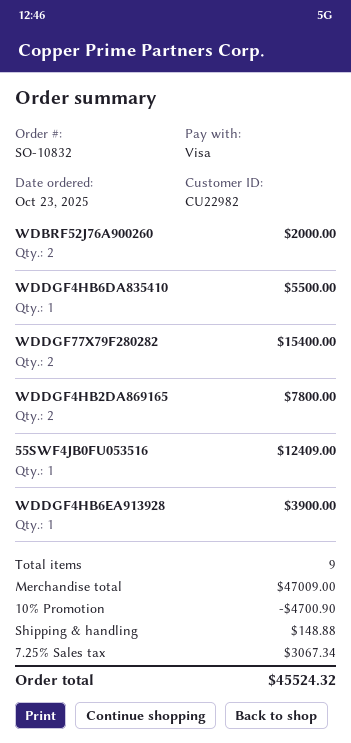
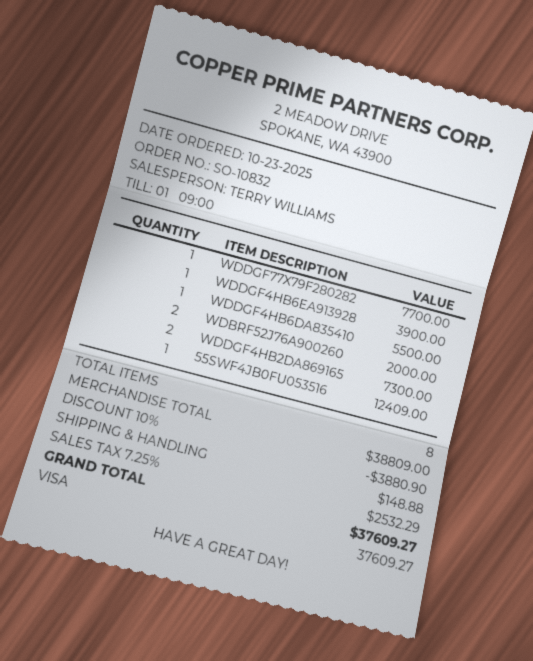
WDDGF77X79F280282: 2 for 15400.00 -> 1 for 7700.00
WDDGF4HB2DA869165: 2 for 7800.00 -> 2 for 7300.00
total quantity: 9 -> 8
subtotal: 47009.00 -> 38809.00
discount: 10% = 4700.90 -> 10% = 3880.90
tax: 7.25% = 3067.34 -> 7.25% = 2532.29
total: 45524.32 -> 37609.27

